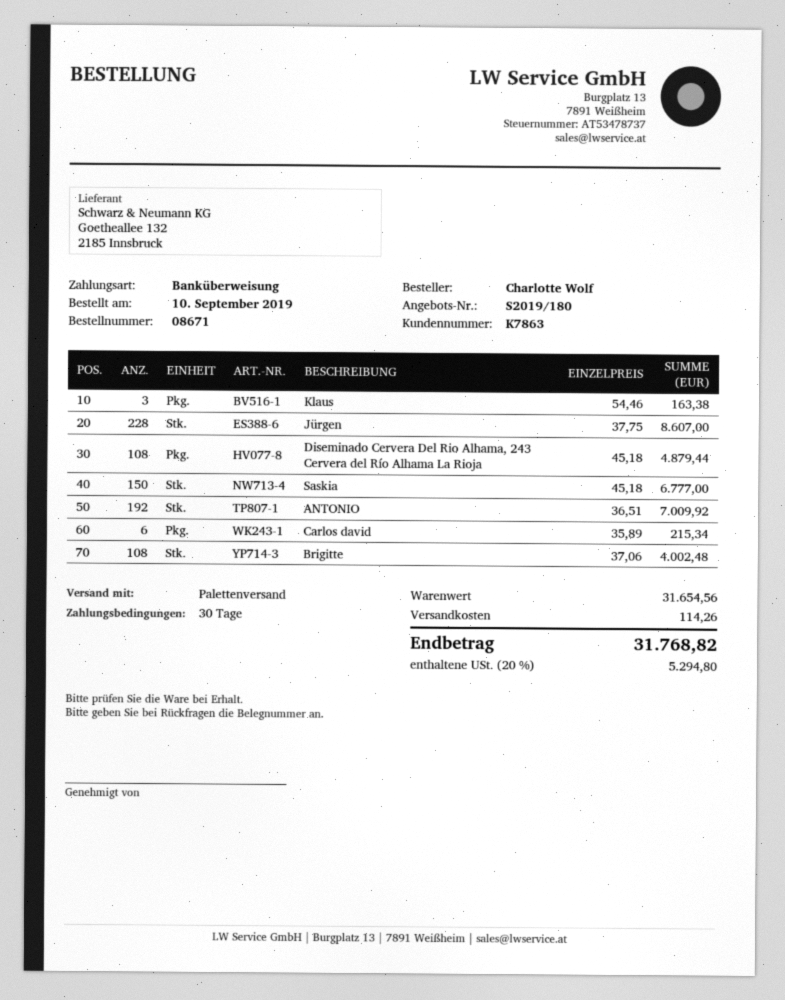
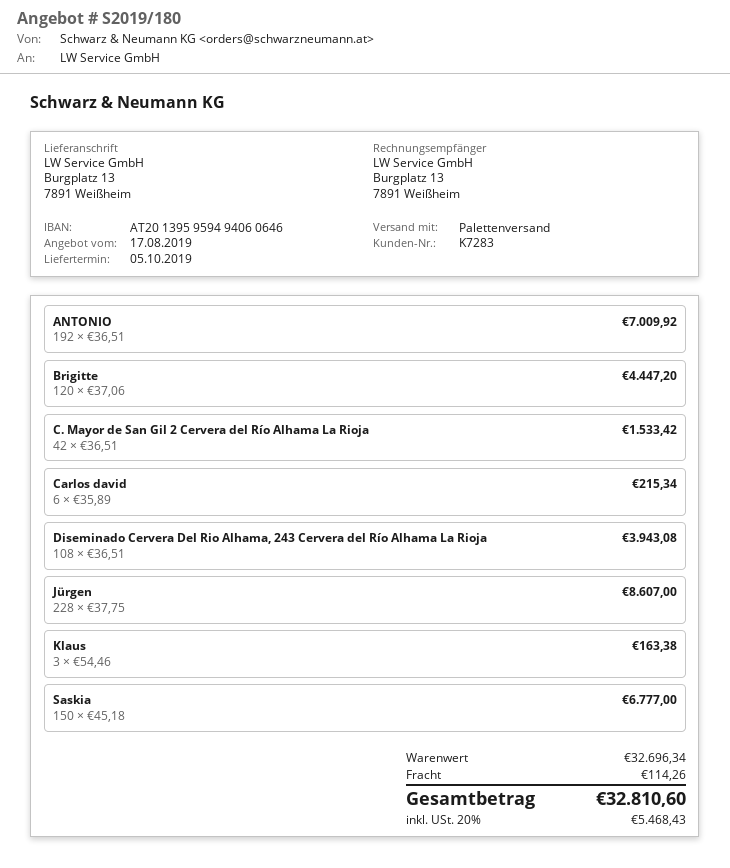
customer number: K7863 -> K7283
Diseminado Cervera Del Rio Alhama, 243 Cervera del Río Alhama La Rioja: 108 x 45.18 = 4879.44 -> 108 x 36.51 = 3943.08
Brigitte: 108 x 37.06 = 4002.48 -> 120 x 37.06 = 4447.20
C. Mayor de San Gil 2 Cervera del Río Alhama La Rioja: none -> 42 x 36.51 = 1533.42
subtotal: 31654.56 -> 32696.34
tax: 20% = 5294.80 -> 20% = 5468.43
total: 31768.82 -> 32810.60

